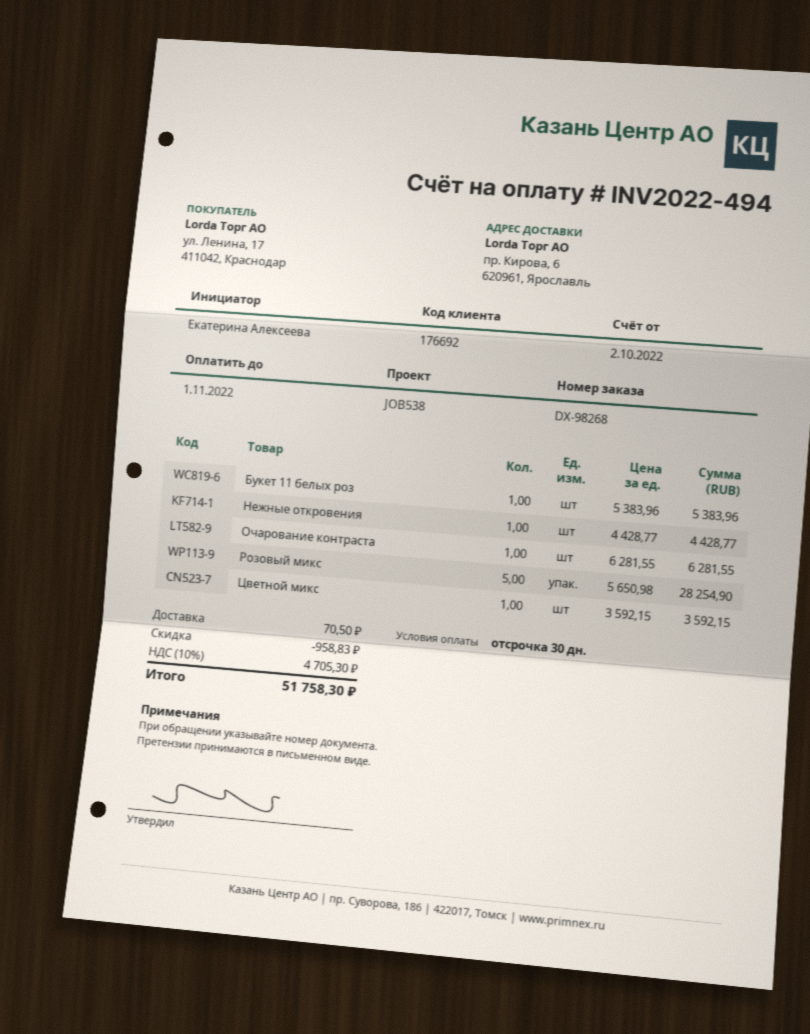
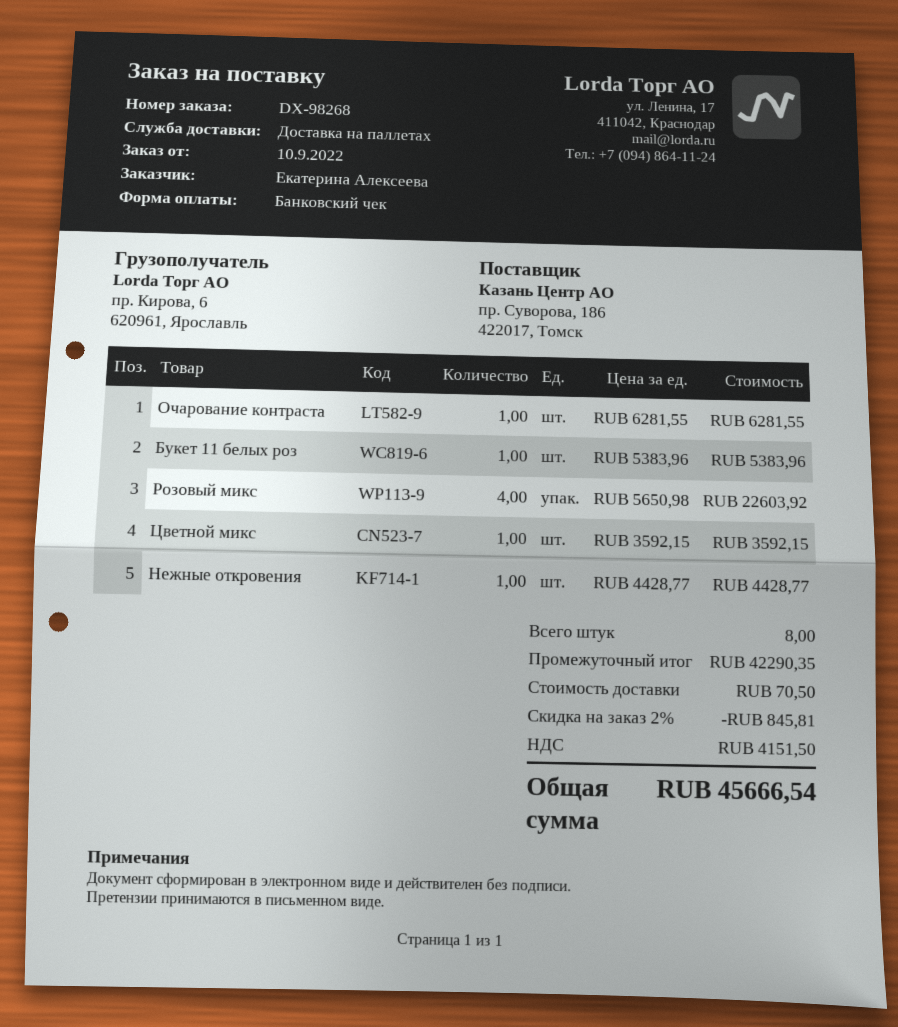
Розовый микс: 5 x 5650.98 = 28254.90 -> 4 x 5650.98 = 22603.92
discount: 958.83 -> 845.81
tax: 4705.30 -> 4151.50
total: 51758.30 -> 45666.54

